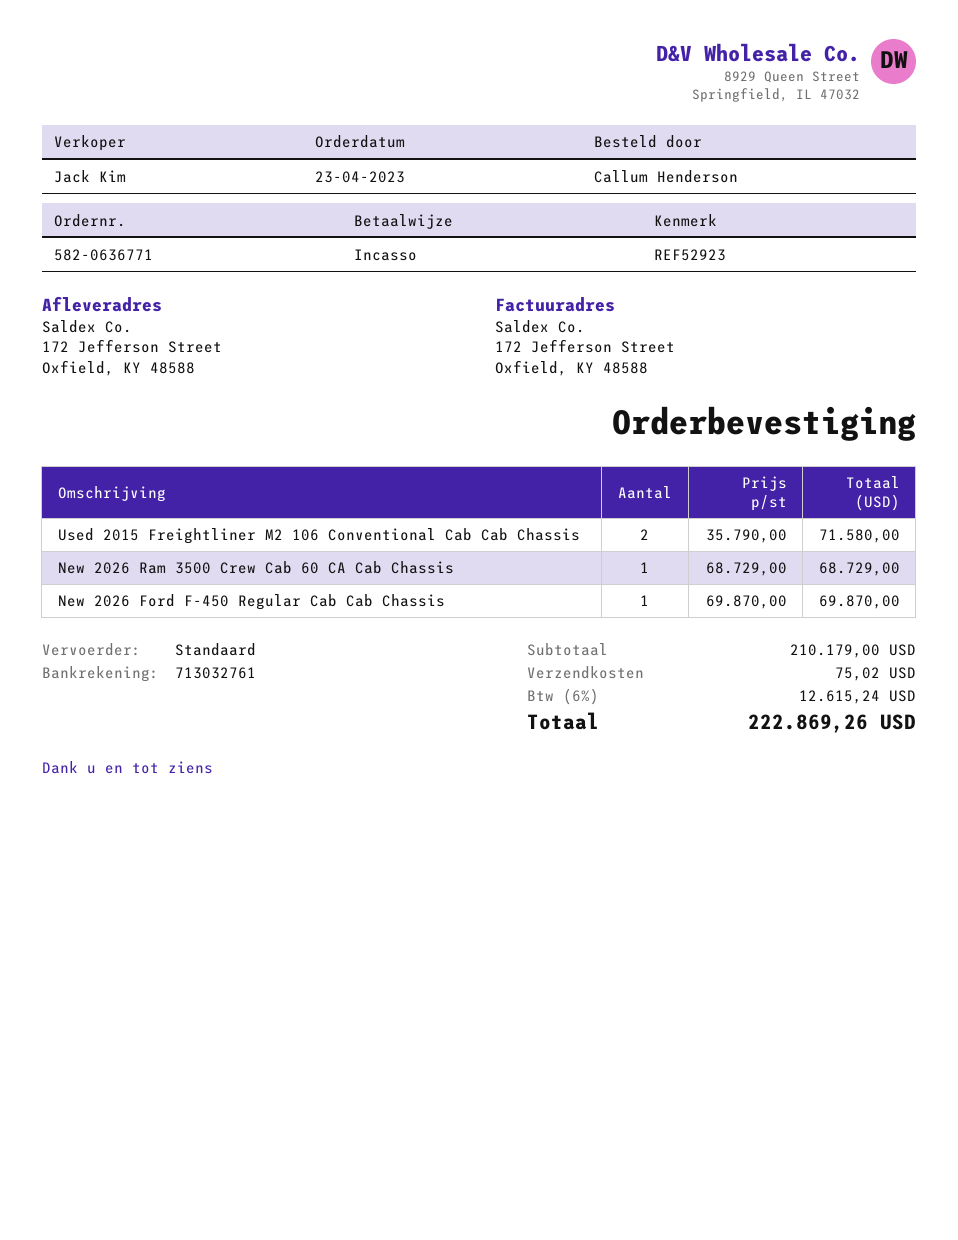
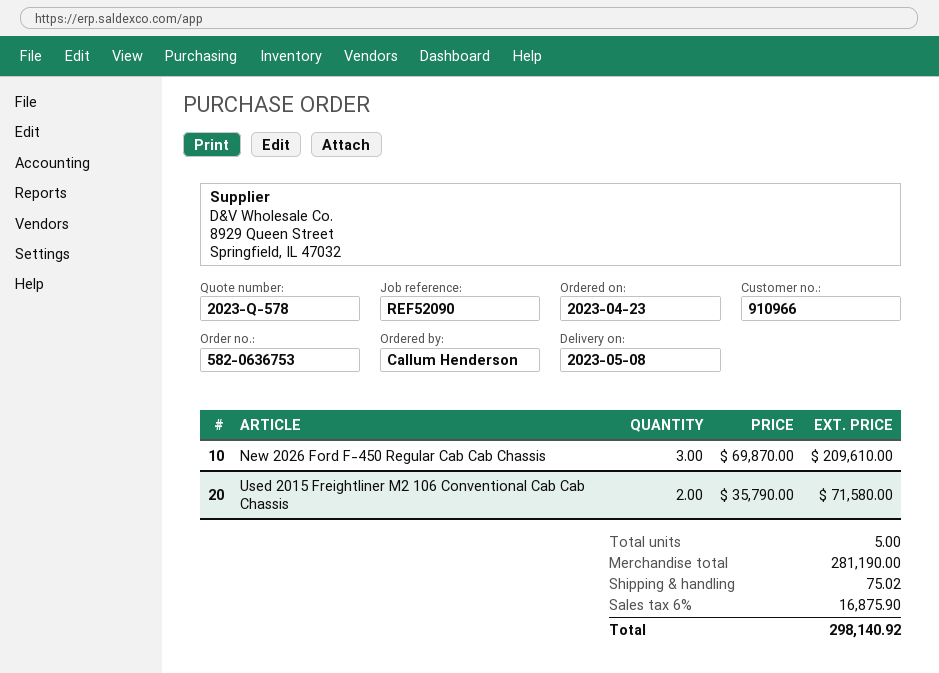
order number: 582-0636771 -> 582-0636753
reference: REF52923 -> REF52090
New 2026 Ram 3500 Crew Cab 60 CA Cab Chassis: 1 x 68729.00 = 68729.00 -> none
New 2026 Ford F-450 Regular Cab Cab Chassis: 1 x 69870.00 = 69870.00 -> 3 x 69870.00 = 209610.00
subtotal: 210179.00 -> 281190.00
tax: 6% = 12615.24 -> 6% = 16875.90
total: 222869.26 -> 298140.92

